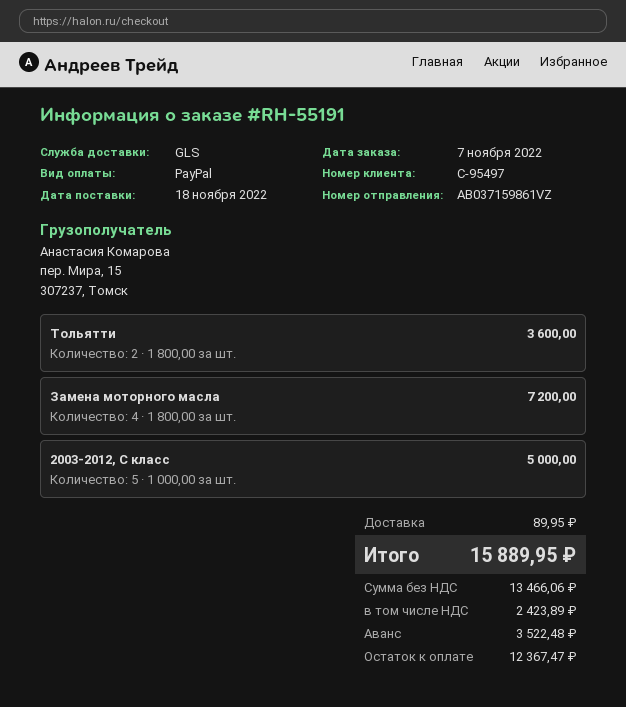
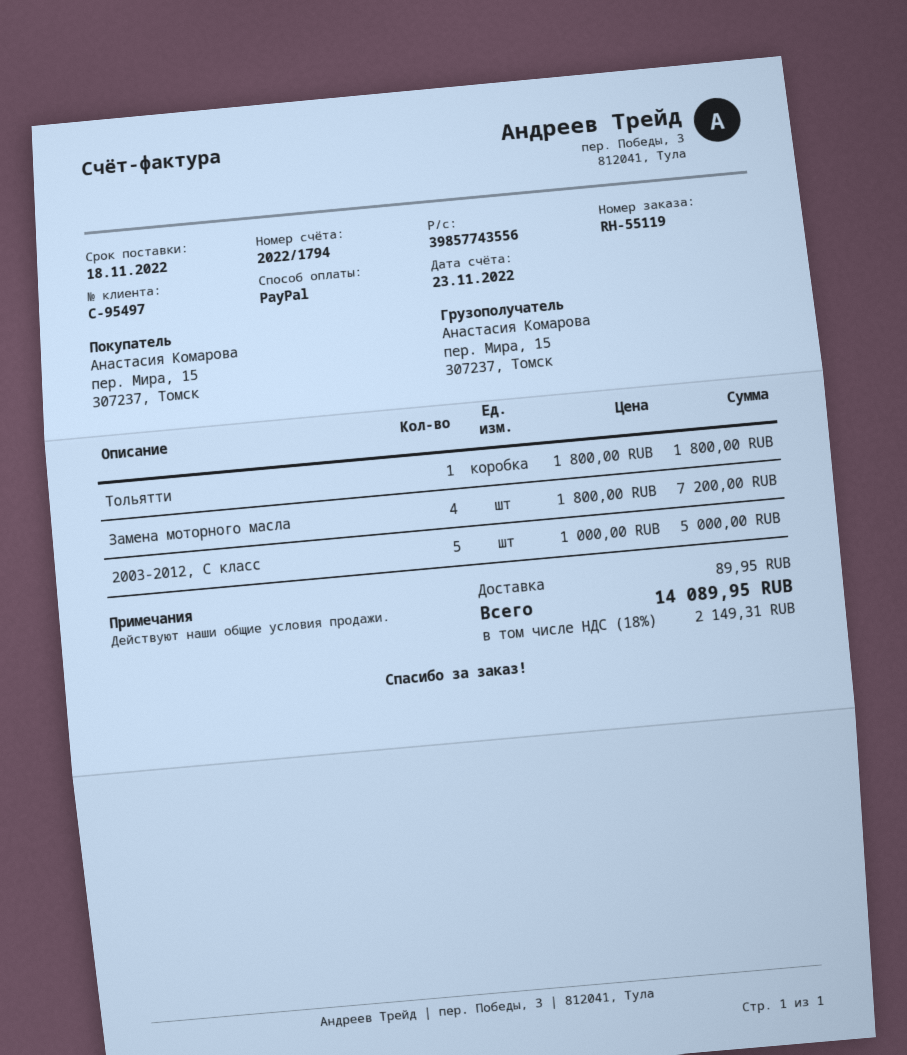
order number: RH-55191 -> RH-55119
Тольятти: 2 x 1800.00 = 3600.00 -> 1 x 1800.00 = 1800.00
tax: 2423.89 -> 2149.31
total: 15889.95 -> 14089.95

